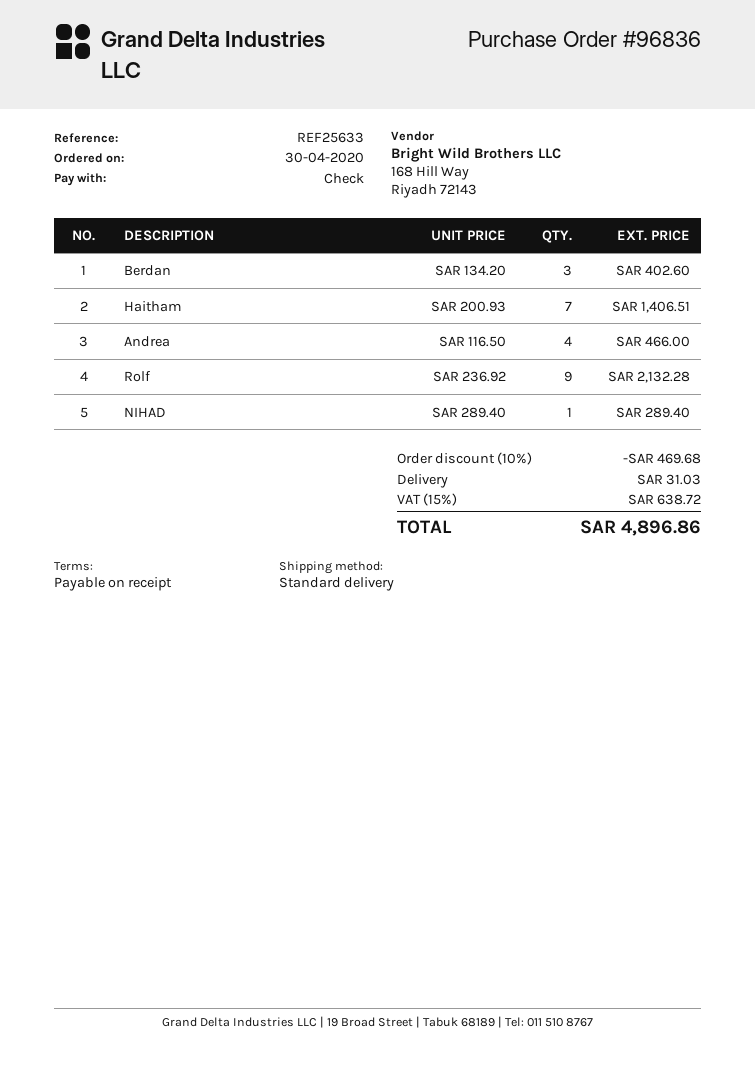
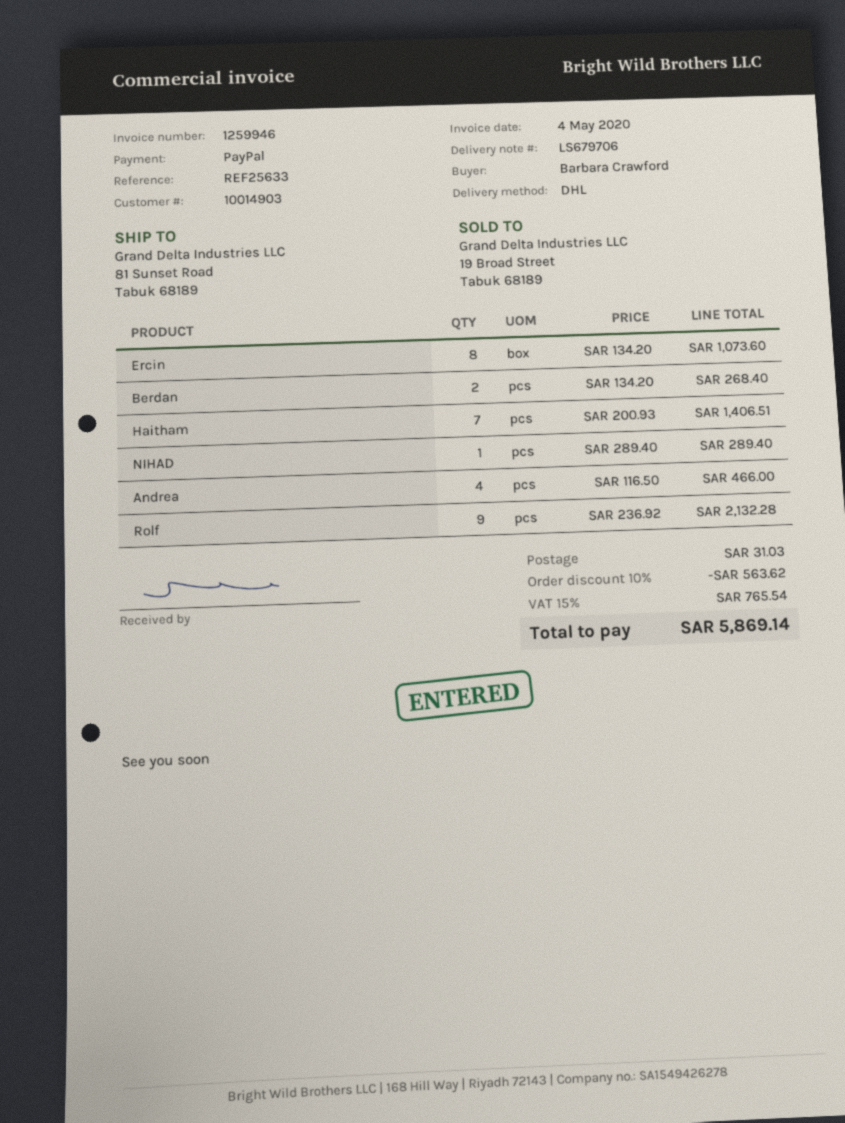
payment method: cheque -> PayPal
shipping method: standard -> DHL
Berdan: 3 x 134.20 = 402.60 -> 2 x 134.20 = 268.40
Ercin: none -> 8 x 134.20 = 1073.60
discount: 10% = 469.68 -> 10% = 563.62
tax: 15% = 638.72 -> 15% = 765.54
total: 4896.86 -> 5869.14

